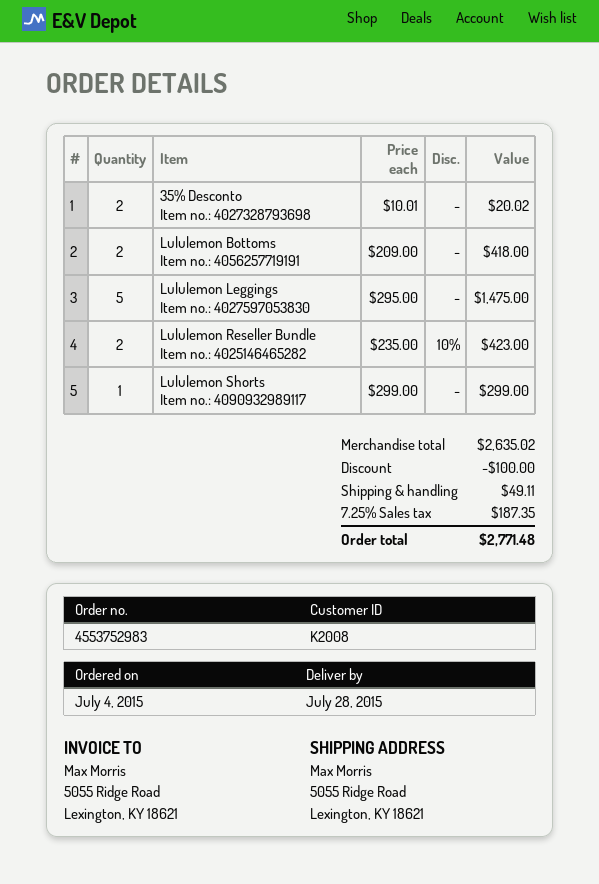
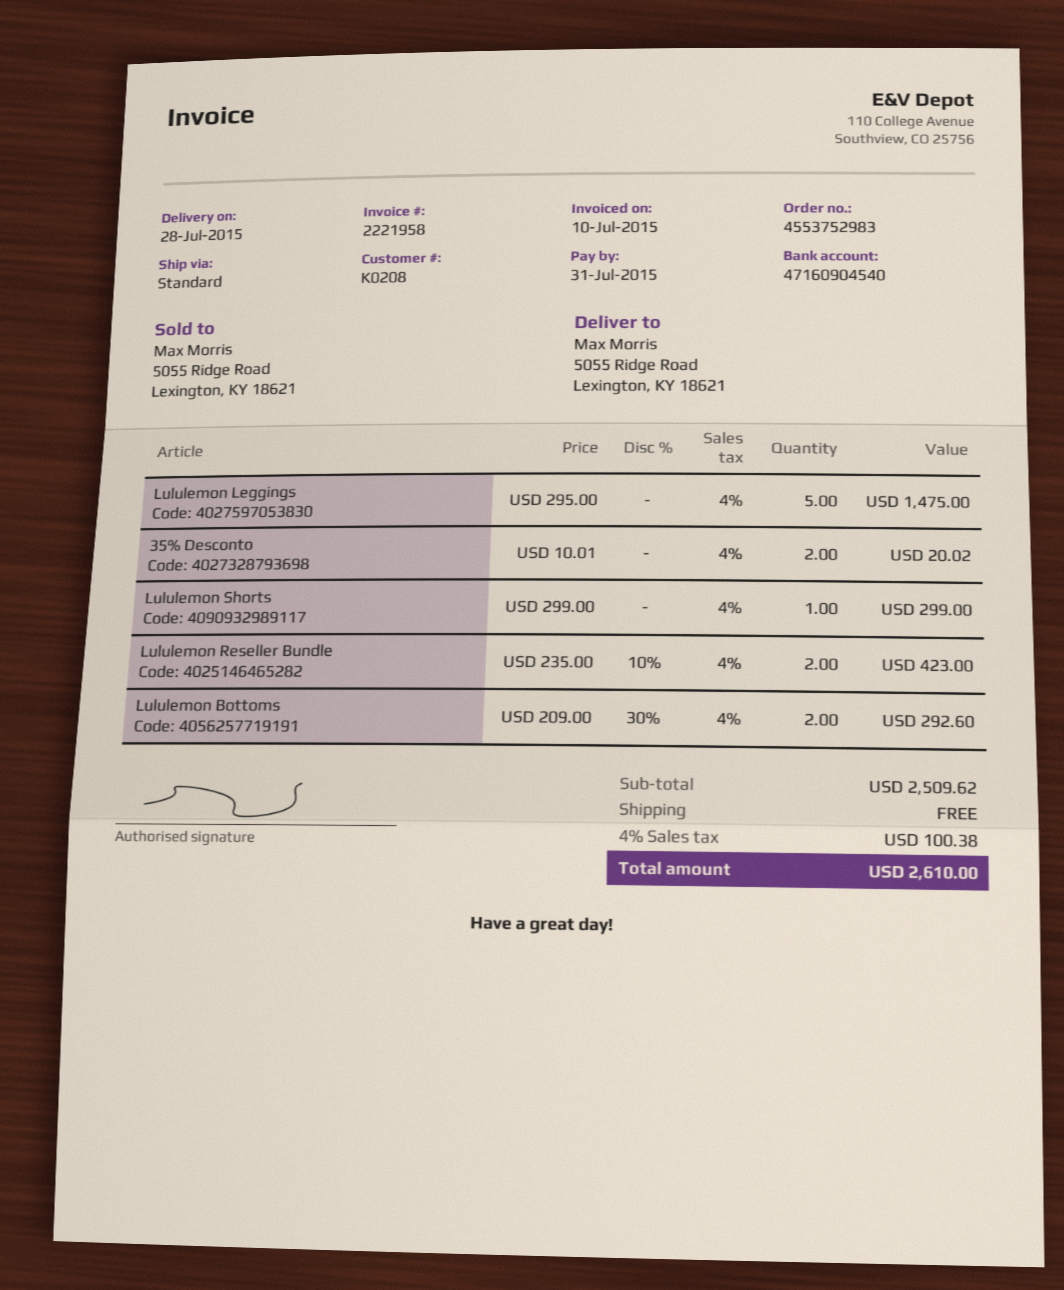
customer number: K2008 -> K0208
Lululemon Bottoms: 2 x 209.00 = 418.00 -> 2 x 209.00 - 30% = 292.60
subtotal: 2635.02 -> 2509.62
discount: 100.00 -> none
shipping: 49.11 -> 0.00
tax: 7.25% = 187.35 -> 4% = 100.38
total: 2771.48 -> 2610.00

